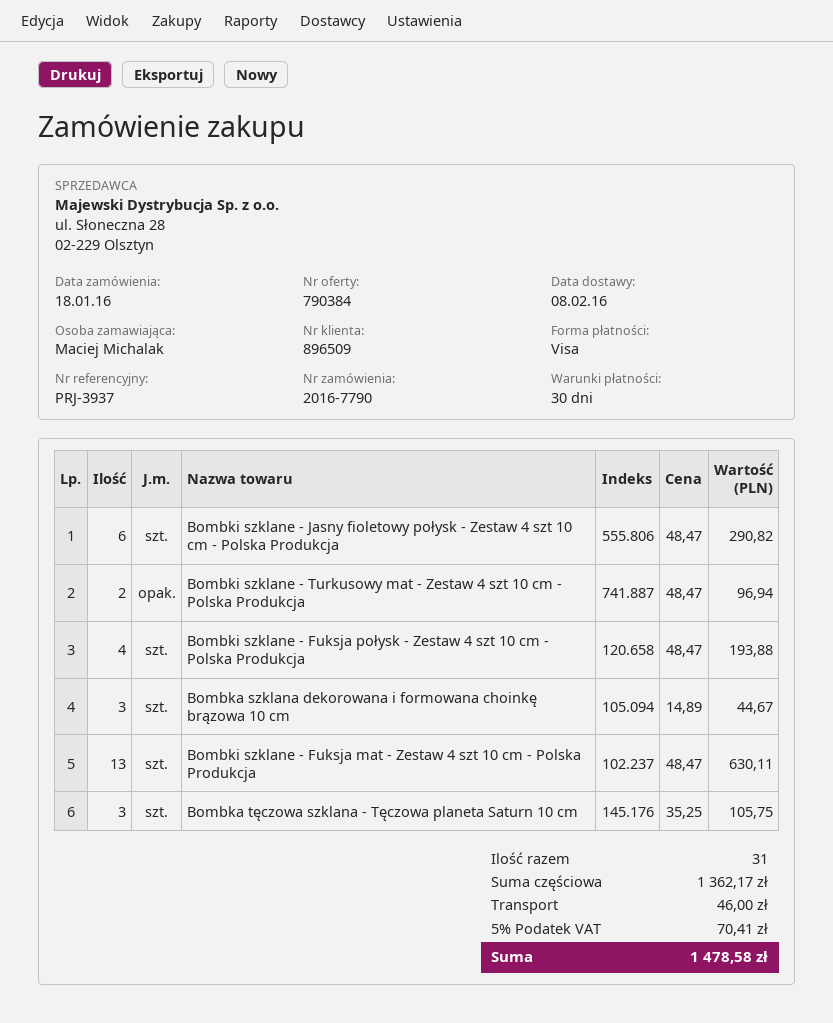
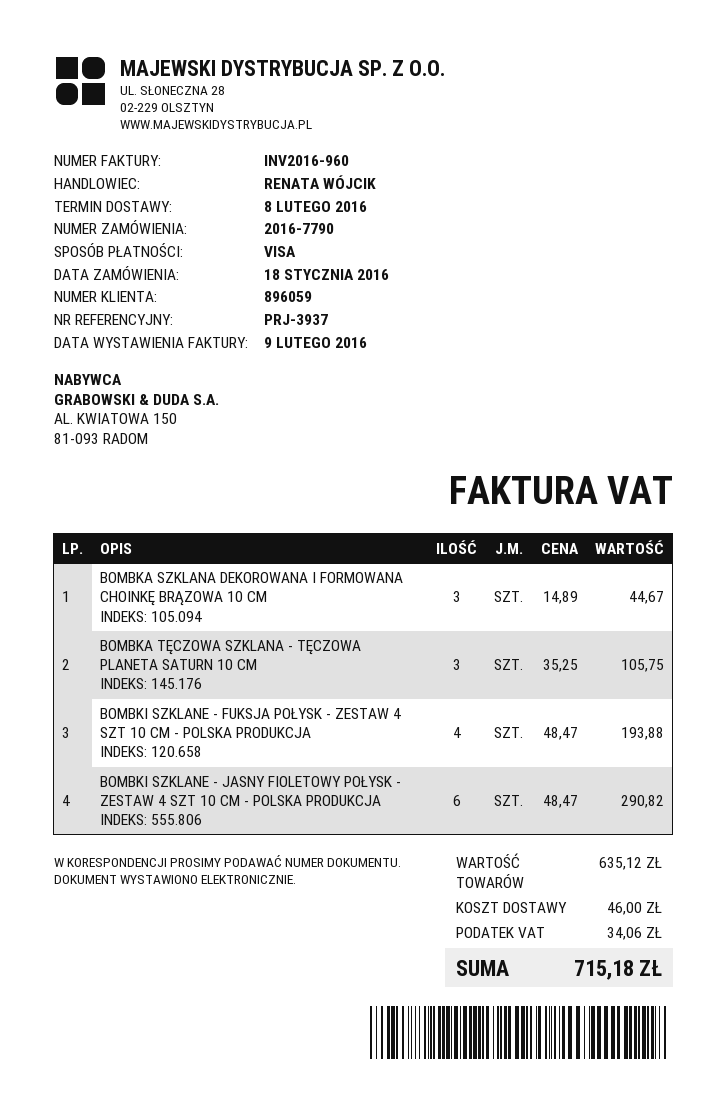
customer number: 896509 -> 896059
Bombki szklane - Turkusowy mat - Zestaw 4 szt 10 cm - Polska Produkcja: 2 x 48.47 = 96.94 -> none
Bombki szklane - Fuksja mat - Zestaw 4 szt 10 cm - Polska Produkcja: 13 x 48.47 = 630.11 -> none
subtotal: 1362.17 -> 635.12
tax: 70.41 -> 34.06
total: 1478.58 -> 715.18

